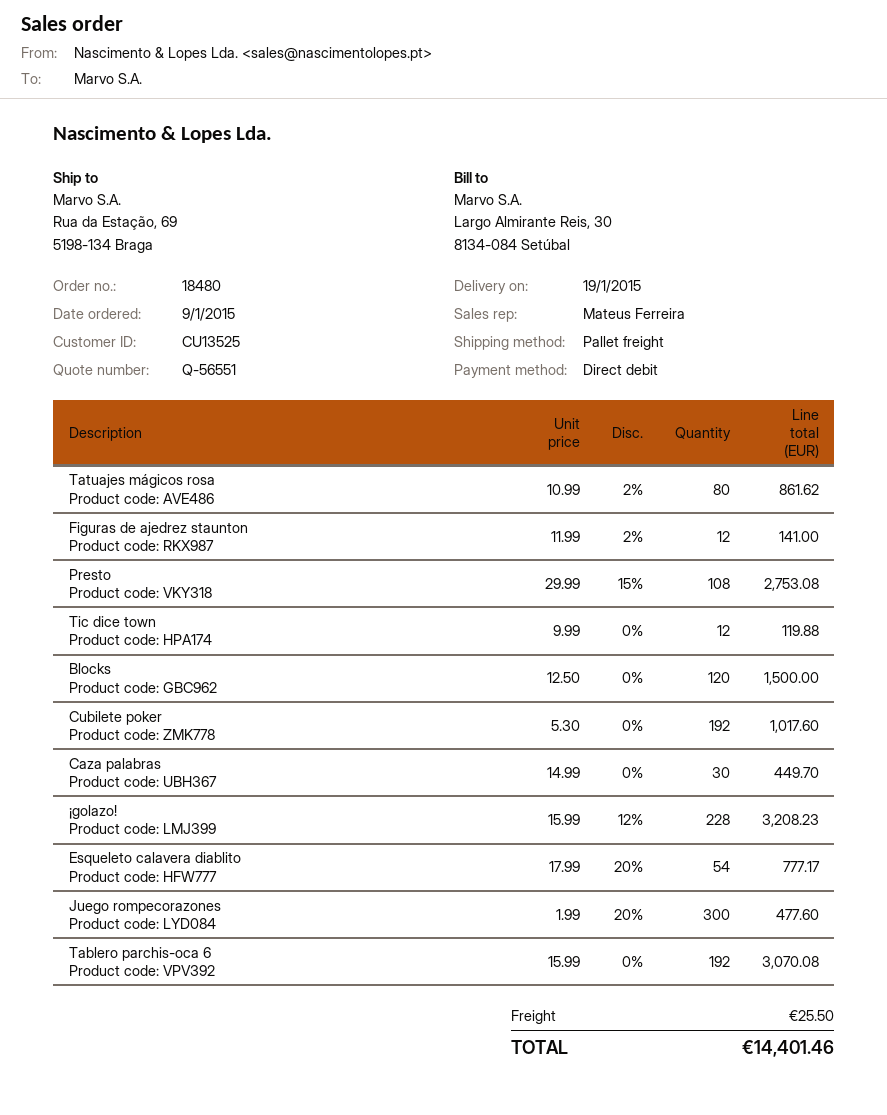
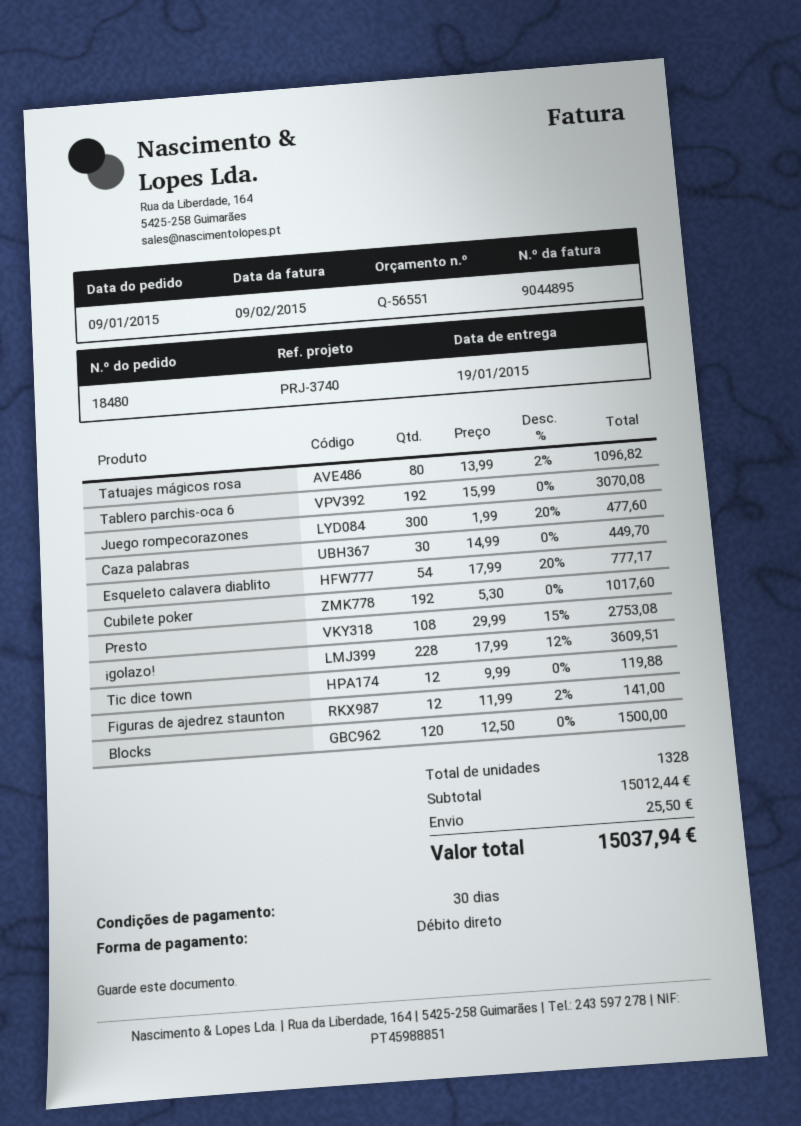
Tatuajes mágicos rosa: 80 x 10.99 - 2% = 861.62 -> 80 x 13.99 - 2% = 1096.82
¡golazo!: 228 x 15.99 - 12% = 3208.23 -> 228 x 17.99 - 12% = 3609.51
total: 14401.46 -> 15037.94

